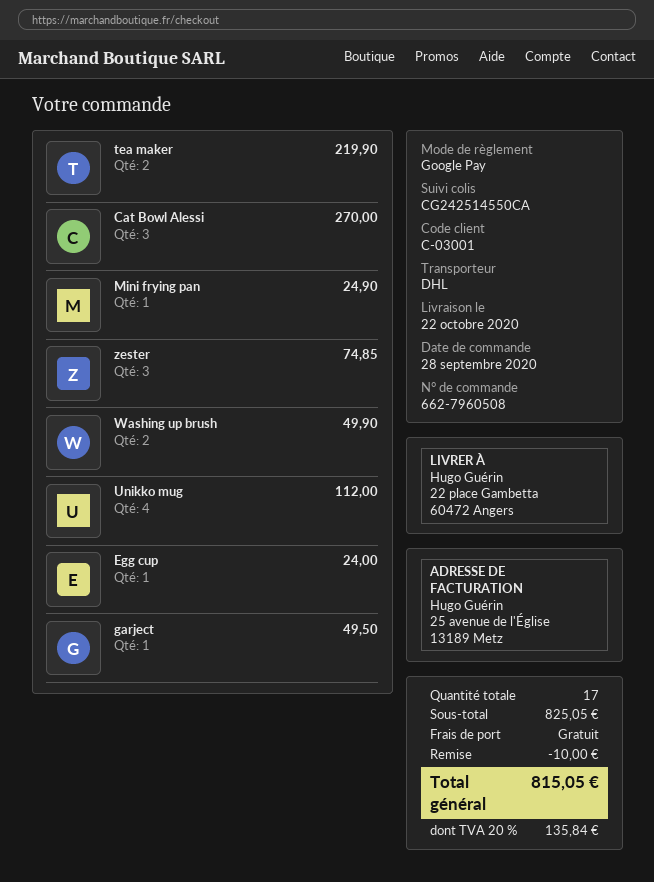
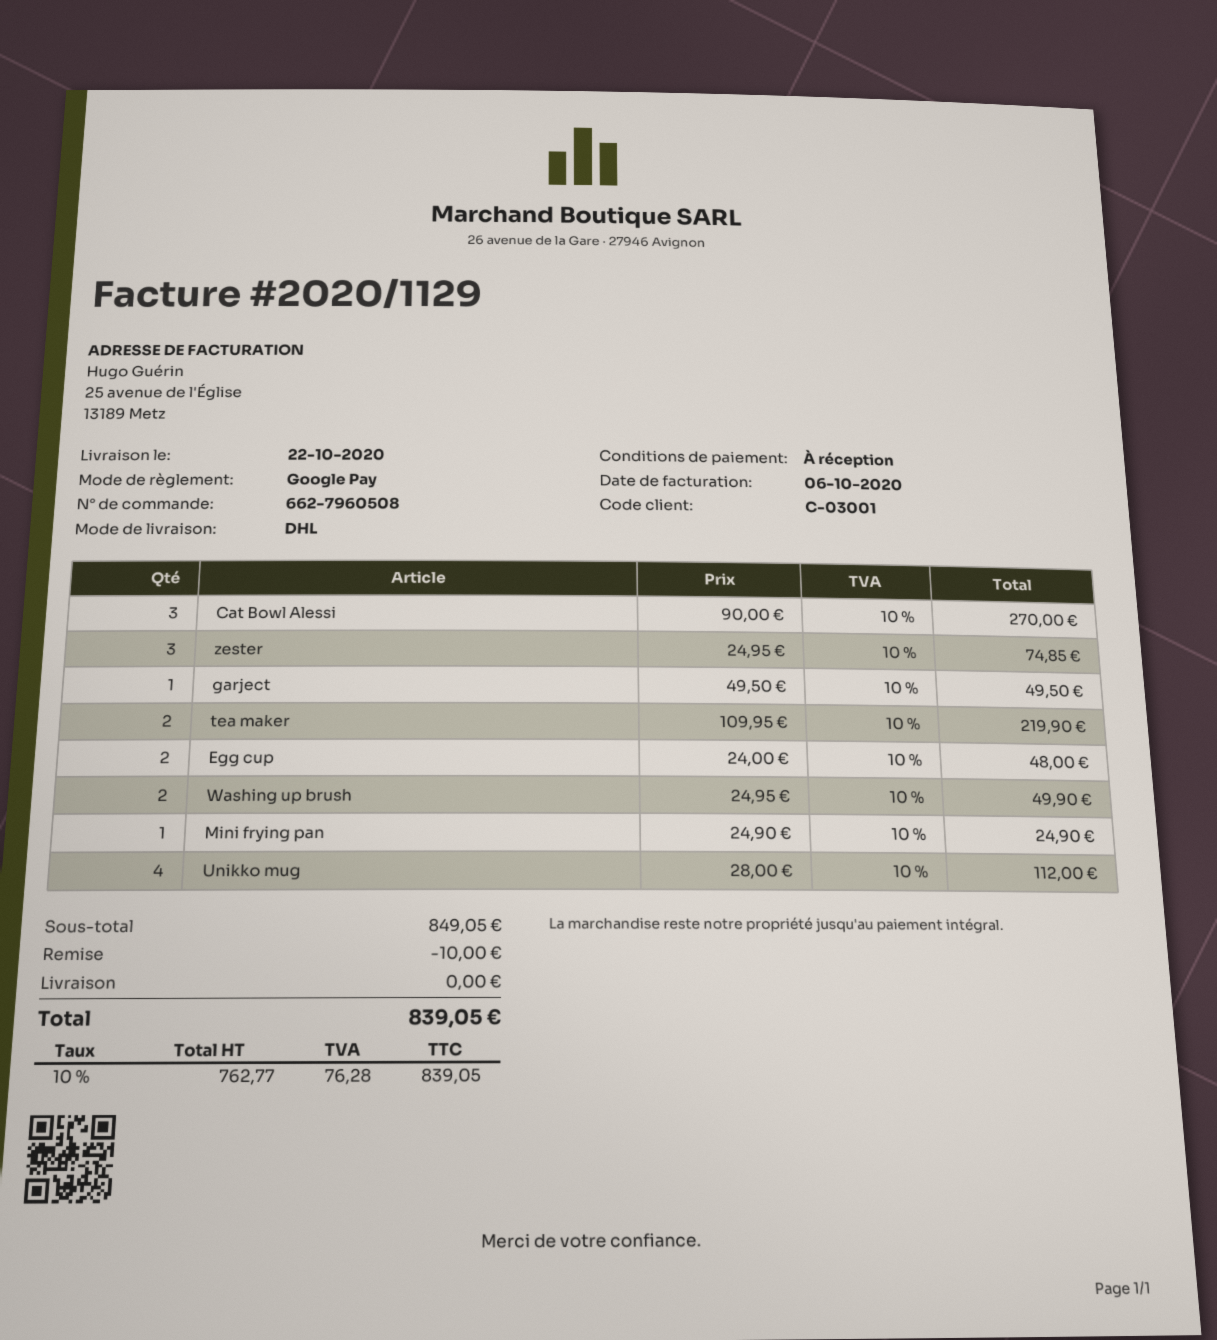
Egg cup: 1 for 24.00 -> 2 for 48.00
subtotal: 825.05 -> 849.05
tax: 20% = 135.84 -> 10% = 76.28
total: 815.05 -> 839.05

